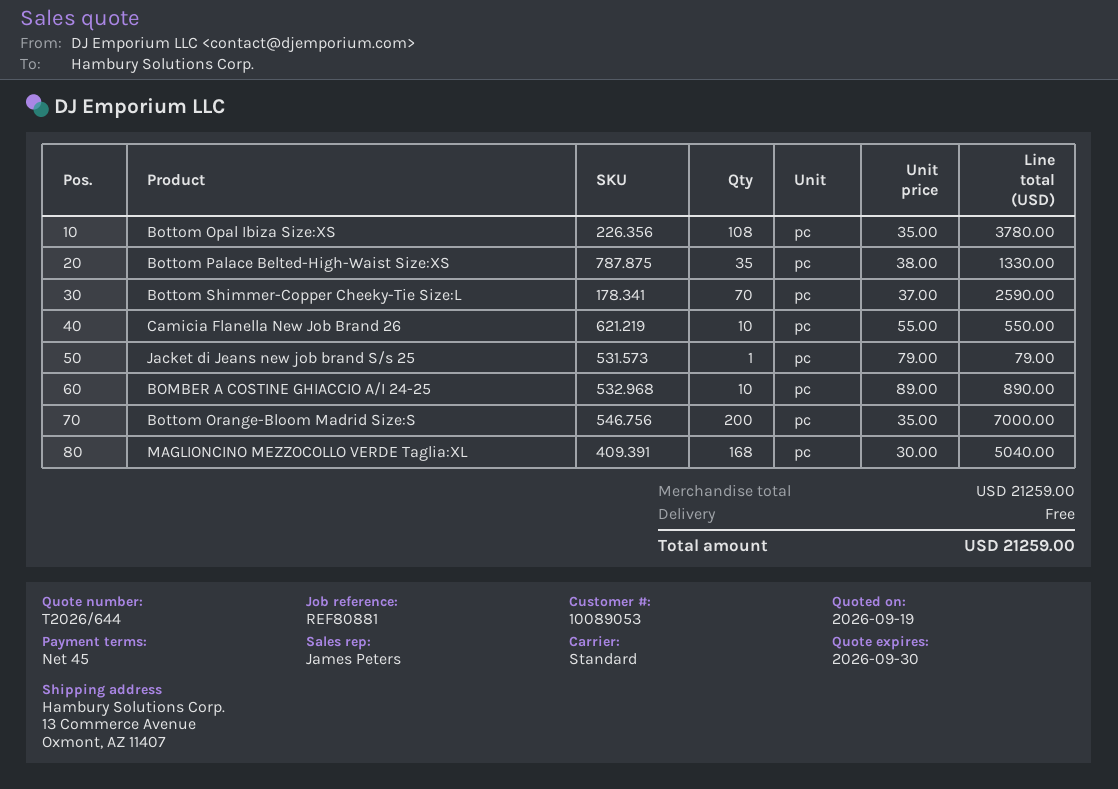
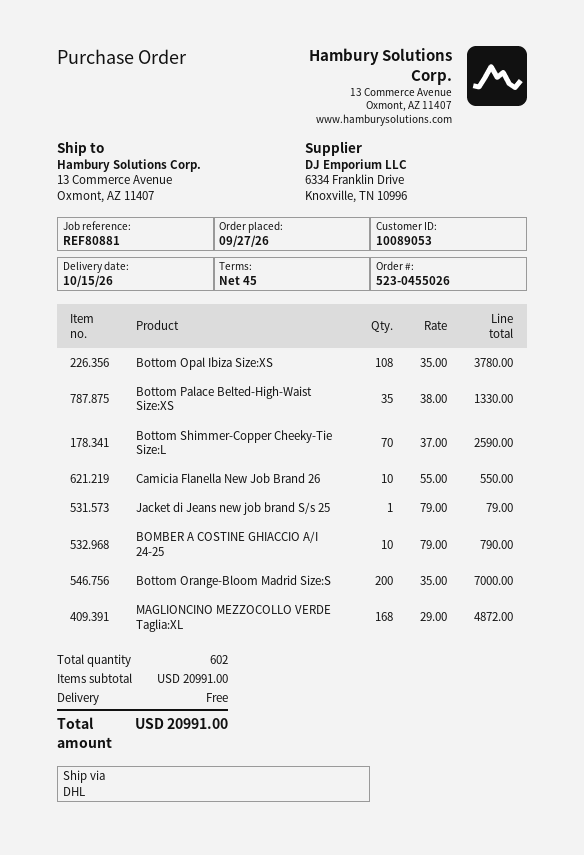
shipping method: standard -> DHL
BOMBER A COSTINE GHIACCIO A/I 24-25: 10 x 89.00 = 890.00 -> 10 x 79.00 = 790.00
MAGLIONCINO MEZZOCOLLO VERDE Taglia:XL: 168 x 30.00 = 5040.00 -> 168 x 29.00 = 4872.00
subtotal: 21259.00 -> 20991.00
total: 21259.00 -> 20991.00

